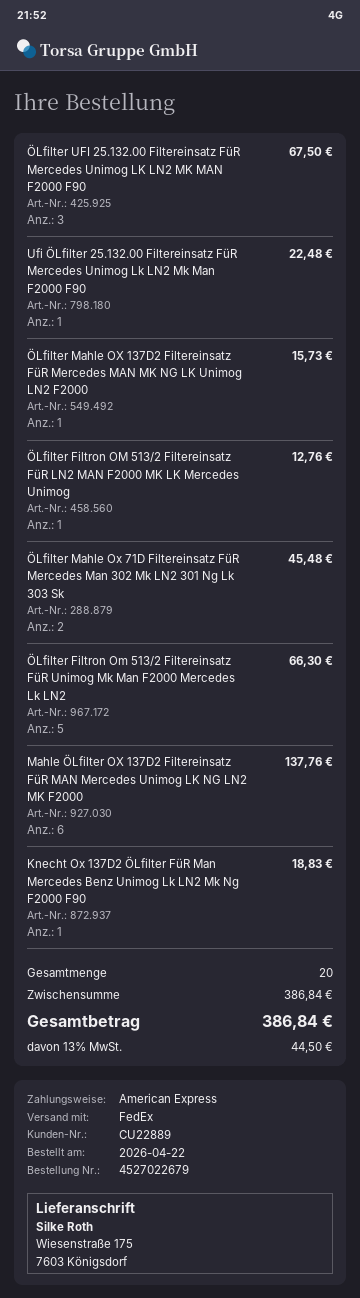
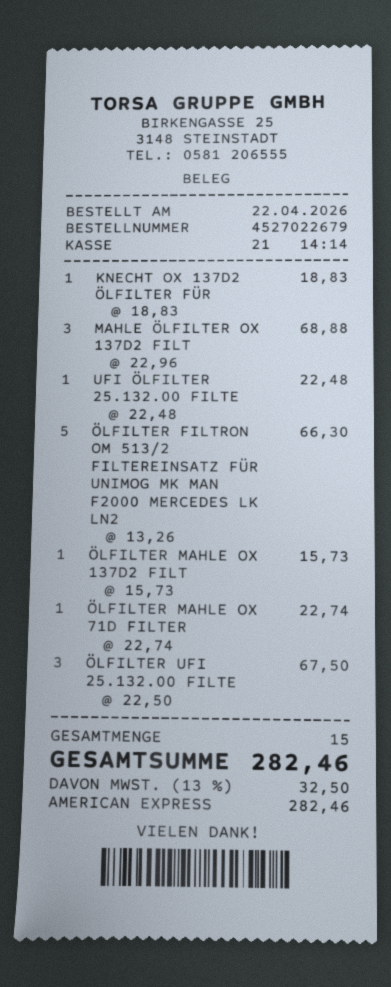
ÖLfilter Filtron OM 513/2 Filtereinsatz FüR LN2 MAN F2000 MK LK Mercedes Unimog: 1 for 12.76 -> none
ÖLfilter Mahle Ox 71D Filtereinsatz FüR Mercedes Man 302 Mk LN2 301 Ng Lk 303 Sk: 2 for 45.48 -> 1 for 22.74
Mahle ÖLfilter OX 137D2 Filtereinsatz FüR MAN Mercedes Unimog LK NG LN2 MK F2000: 6 for 137.76 -> 3 for 68.88
total quantity: 20 -> 15
tax: 13% = 44.50 -> 13% = 32.50
total: 386.84 -> 282.46

